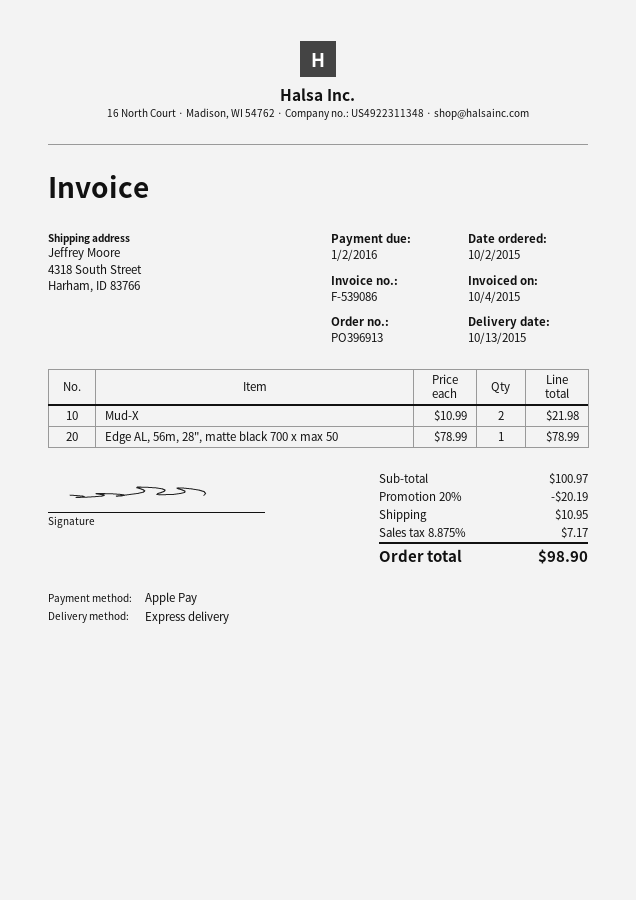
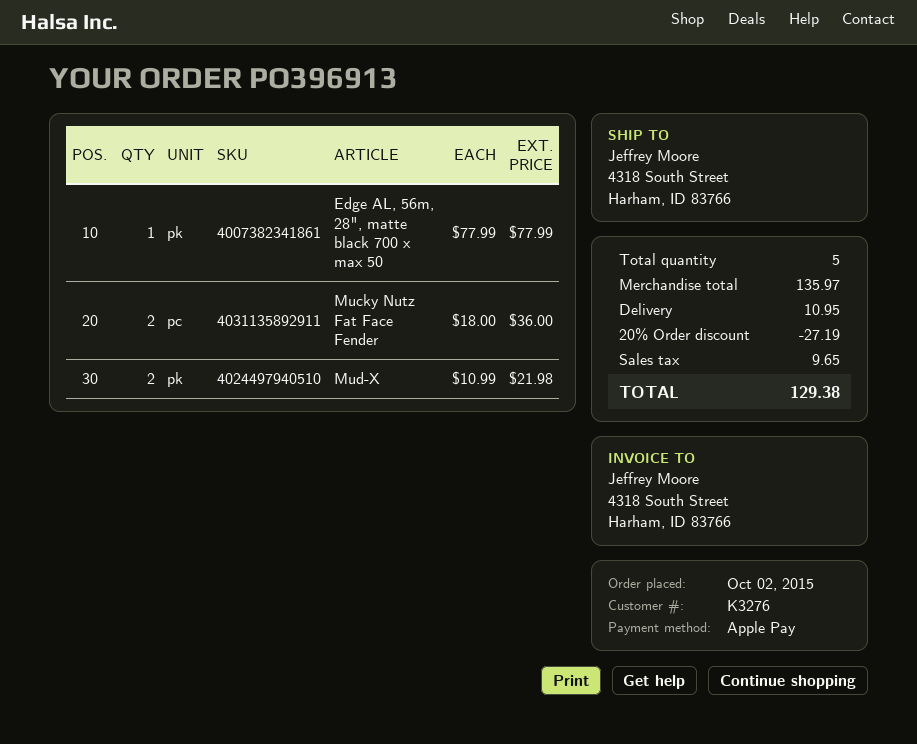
Edge AL, 56m, 28", matte black 700 x max 50: 1 x 78.99 = 78.99 -> 1 x 77.99 = 77.99
Mucky Nutz Fat Face Fender: none -> 2 x 18.00 = 36.00
subtotal: 100.97 -> 135.97
discount: 20% = 20.19 -> 20% = 27.19
tax: 7.17 -> 9.65
total: 98.90 -> 129.38

